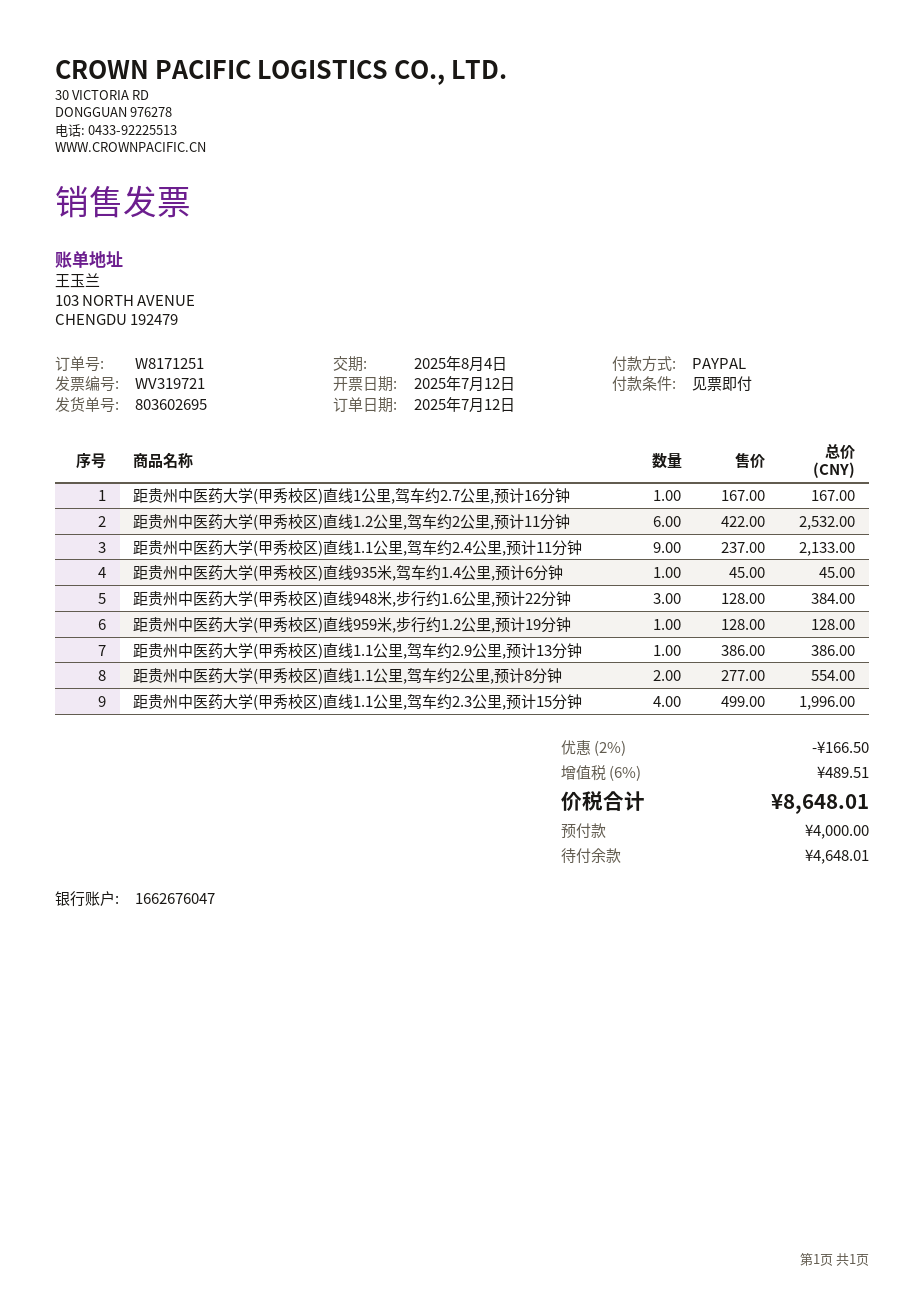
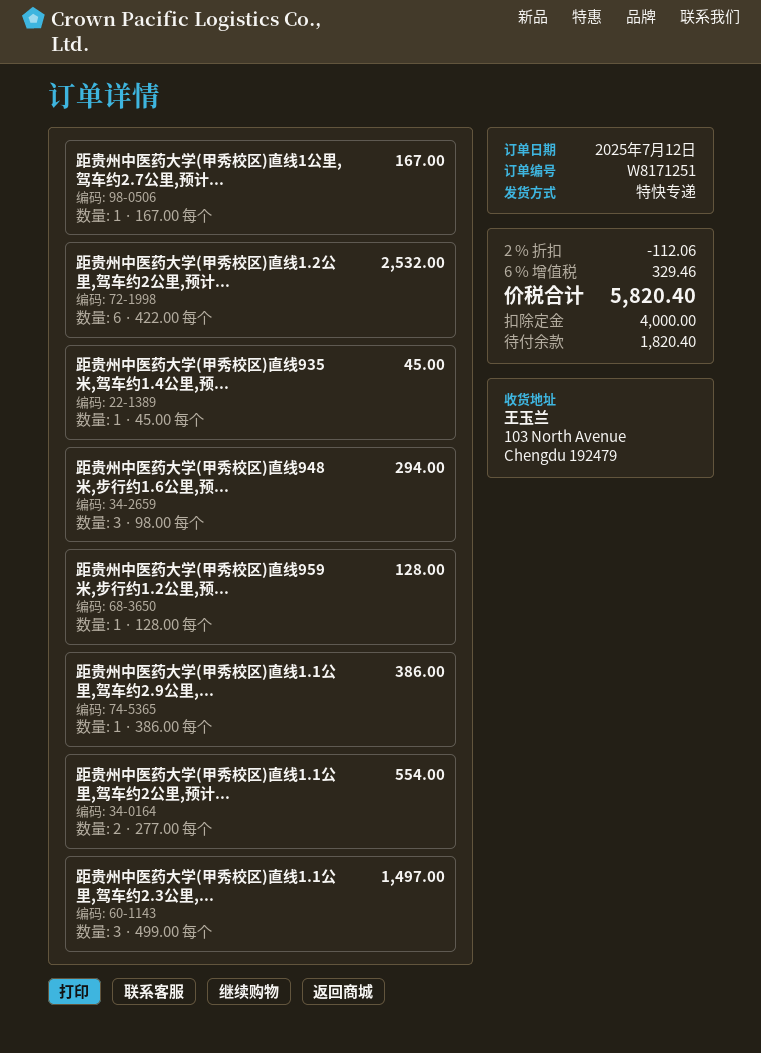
距贵州中医药大学(甲秀校区)直线1.1公里,驾车约2.4公里,预计11分钟: 9 x 237.00 = 2133.00 -> none
距贵州中医药大学(甲秀校区)直线948米,步行约1.6公里,预计22分钟: 3 x 128.00 = 384.00 -> 3 x 98.00 = 294.00
距贵州中医药大学(甲秀校区)直线1.1公里,驾车约2.3公里,预计15分钟: 4 x 499.00 = 1996.00 -> 3 x 499.00 = 1497.00
discount: 2% = 166.50 -> 2% = 112.06
tax: 6% = 489.51 -> 6% = 329.46
total: 8648.01 -> 5820.40
balance: 4648.01 -> 1820.40

